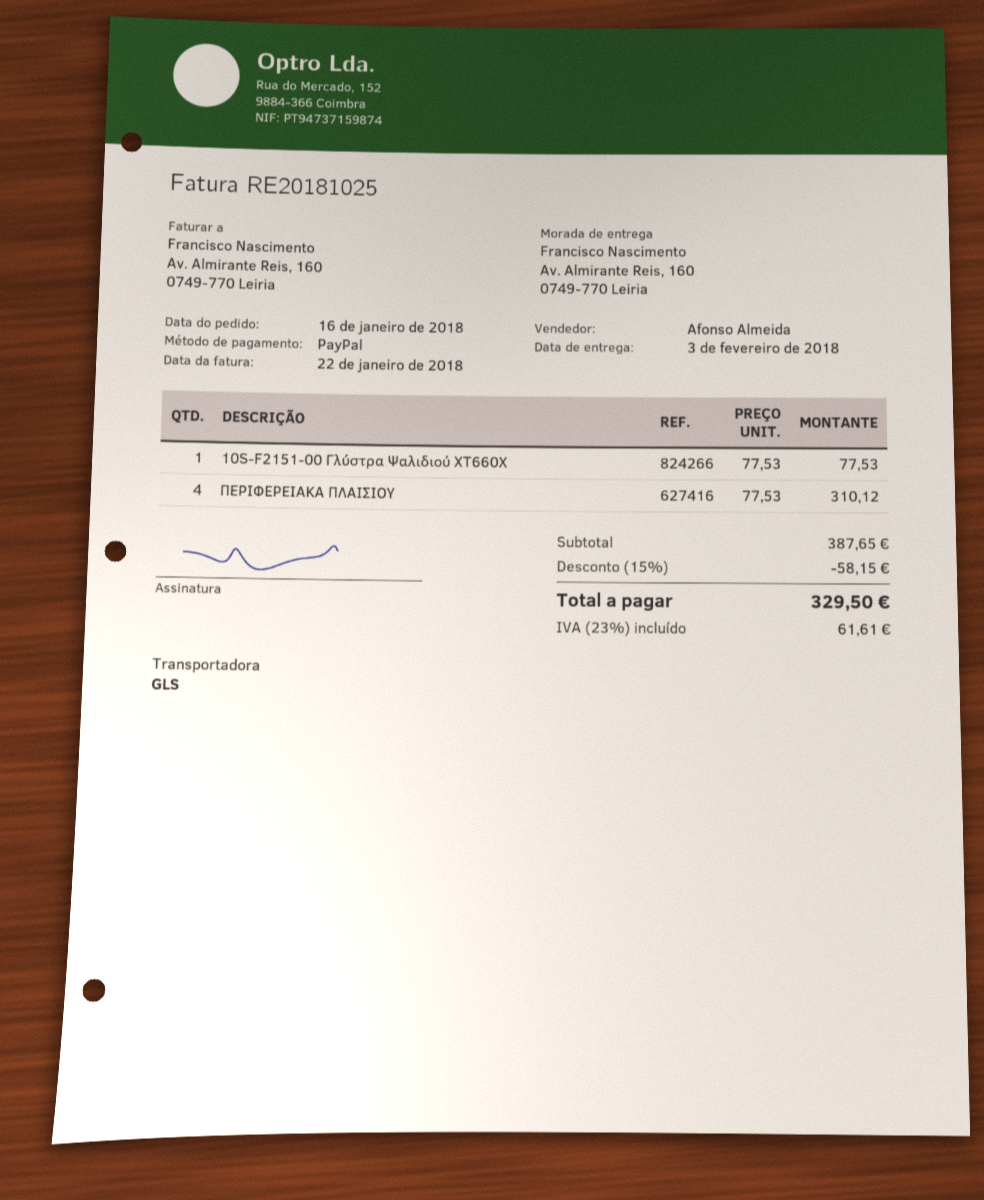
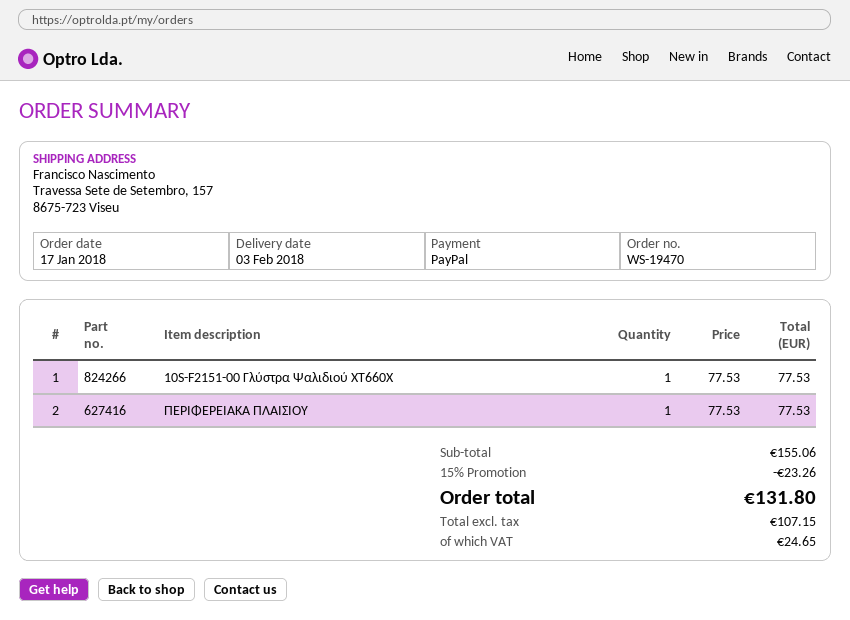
order date: 2018-01-16 -> 2018-01-17
ship to: Av. Almirante Reis, 160, 0749-770 Leiria -> Travessa Sete de Setembro, 157, 8675-723 Viseu
ΠΕΡΙΦΕΡΕΙΑΚΑ ΠΛΑΙΣΙΟΥ: 4 x 77.53 = 310.12 -> 1 x 77.53 = 77.53
subtotal: 387.65 -> 155.06
discount: 15% = 58.15 -> 15% = 23.26
tax: 61.61 -> 24.65
total: 329.50 -> 131.80

